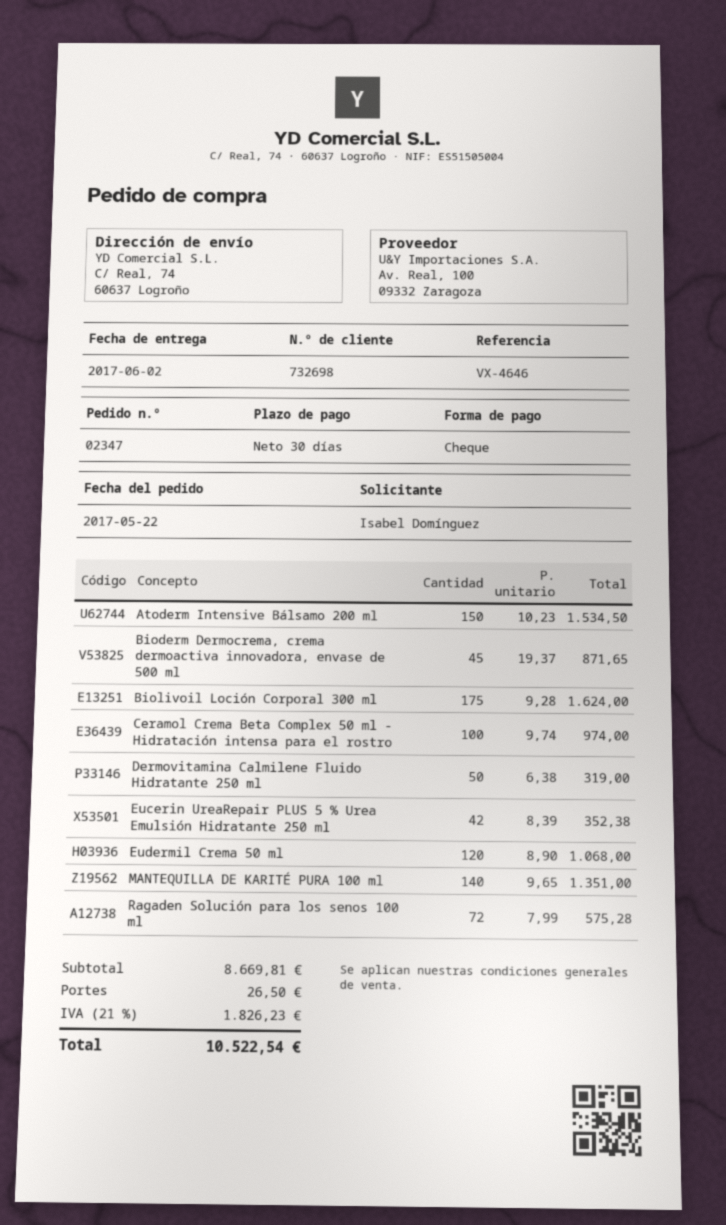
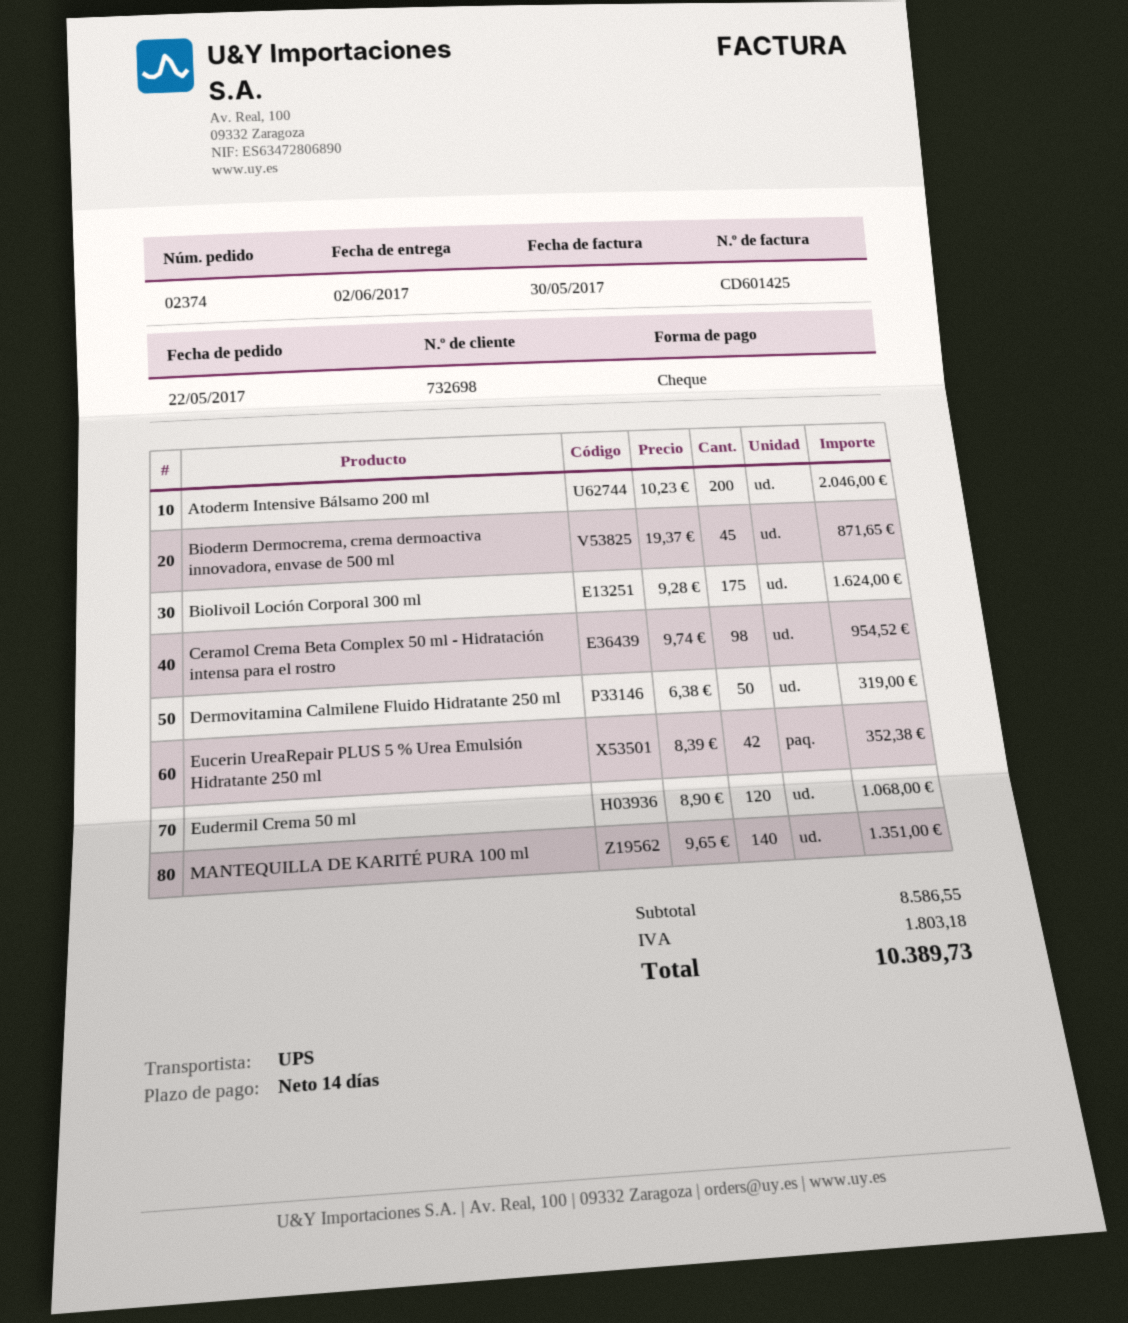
order number: 02347 -> 02374
payment terms: 30 days -> 14 days
Atoderm Intensive Bálsamo 200 ml: 150 x 10.23 = 1534.50 -> 200 x 10.23 = 2046.00
Ceramol Crema Beta Complex 50 ml - Hidratación intensa para el rostro: 100 x 9.74 = 974.00 -> 98 x 9.74 = 954.52
Ragaden Solución para los senos 100 ml: 72 x 7.99 = 575.28 -> none
subtotal: 8669.81 -> 8586.55
shipping: 26.50 -> none
tax: 1826.23 -> 1803.18
total: 10522.54 -> 10389.73

